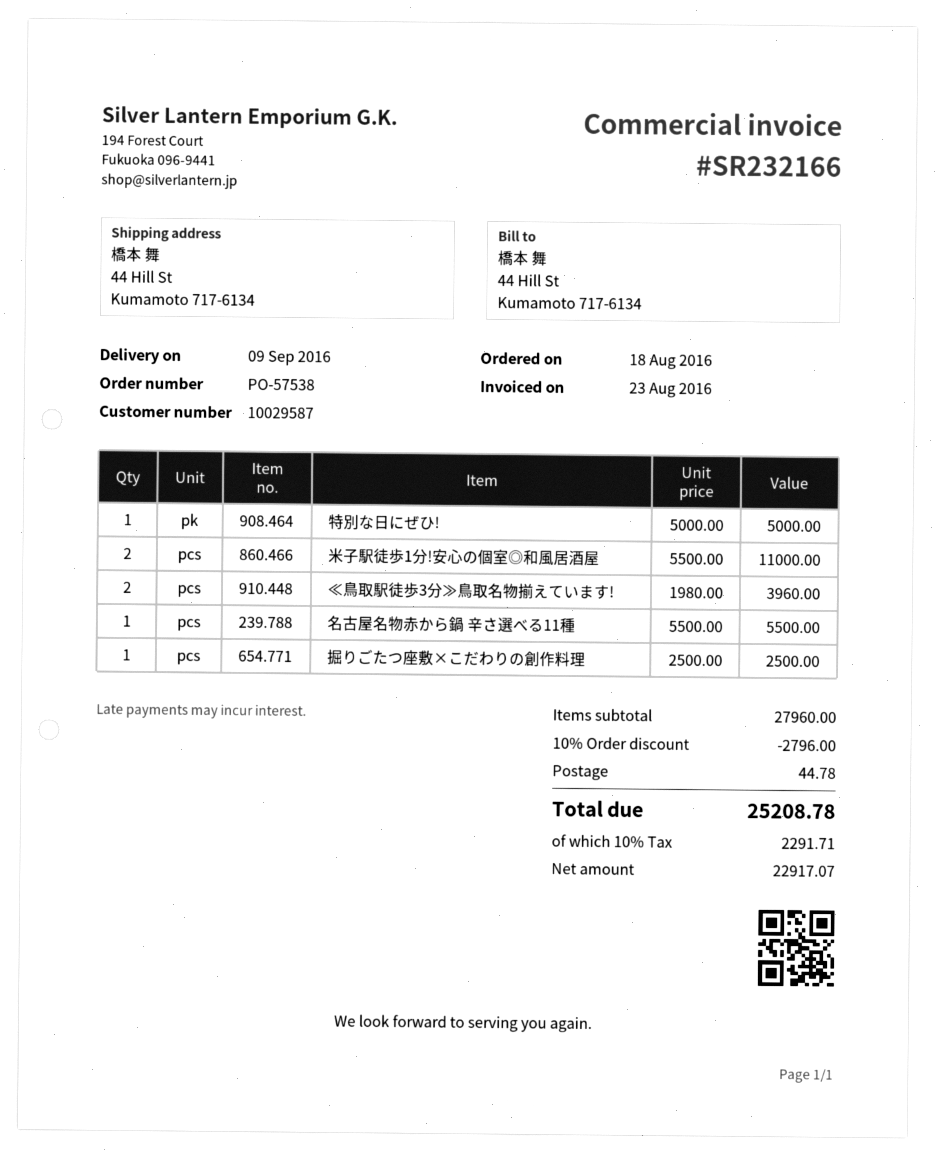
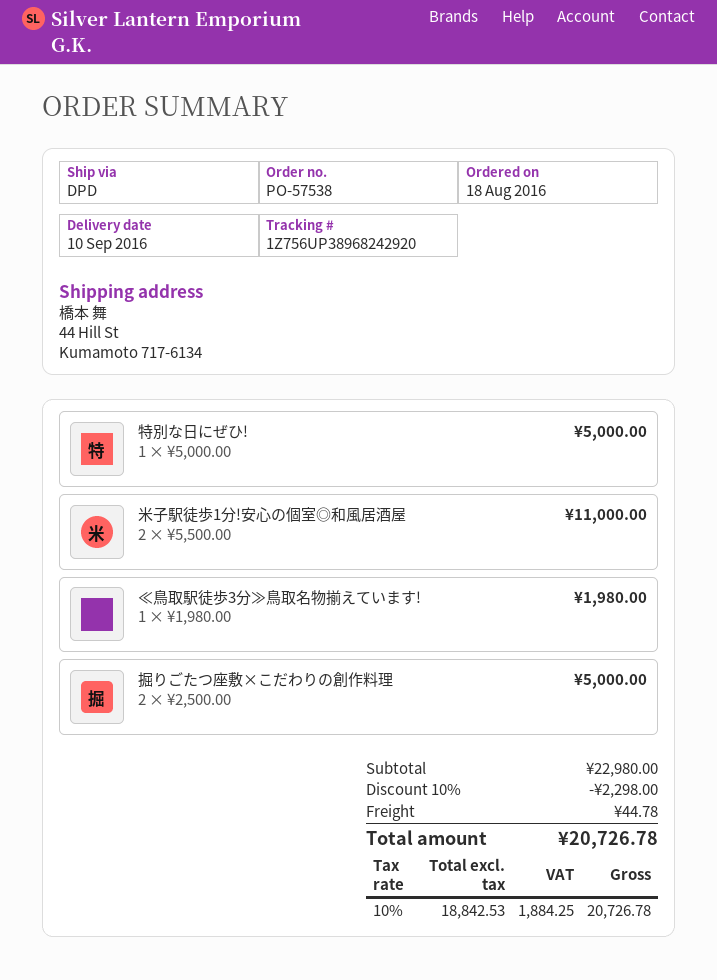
delivery date: 2016-09-09 -> 2016-09-10
≪鳥取駅徒歩3分≫鳥取名物揃えています!: 2 x 1980.00 = 3960.00 -> 1 x 1980.00 = 1980.00
名古屋名物赤から鍋 辛さ選べる11種: 1 x 5500.00 = 5500.00 -> none
掘りごたつ座敷×こだわりの創作料理: 1 x 2500.00 = 2500.00 -> 2 x 2500.00 = 5000.00
subtotal: 27960.00 -> 22980.00
discount: 10% = 2796.00 -> 10% = 2298.00
net: 22917.07 -> 18842.53
tax: 10% = 2291.71 -> 10% = 1884.25
total: 25208.78 -> 20726.78

